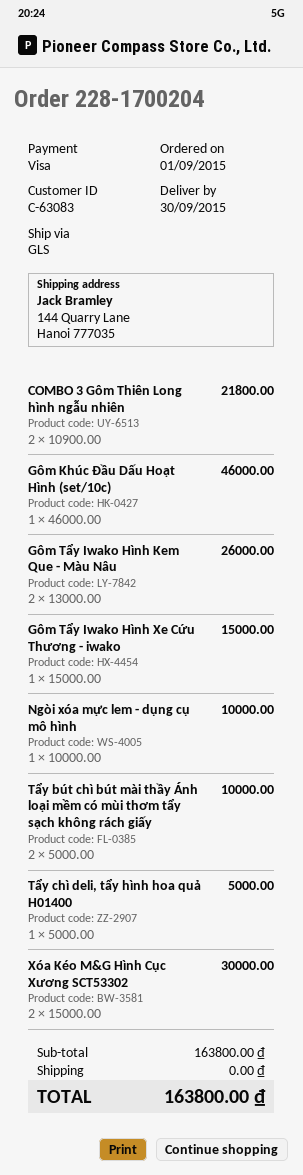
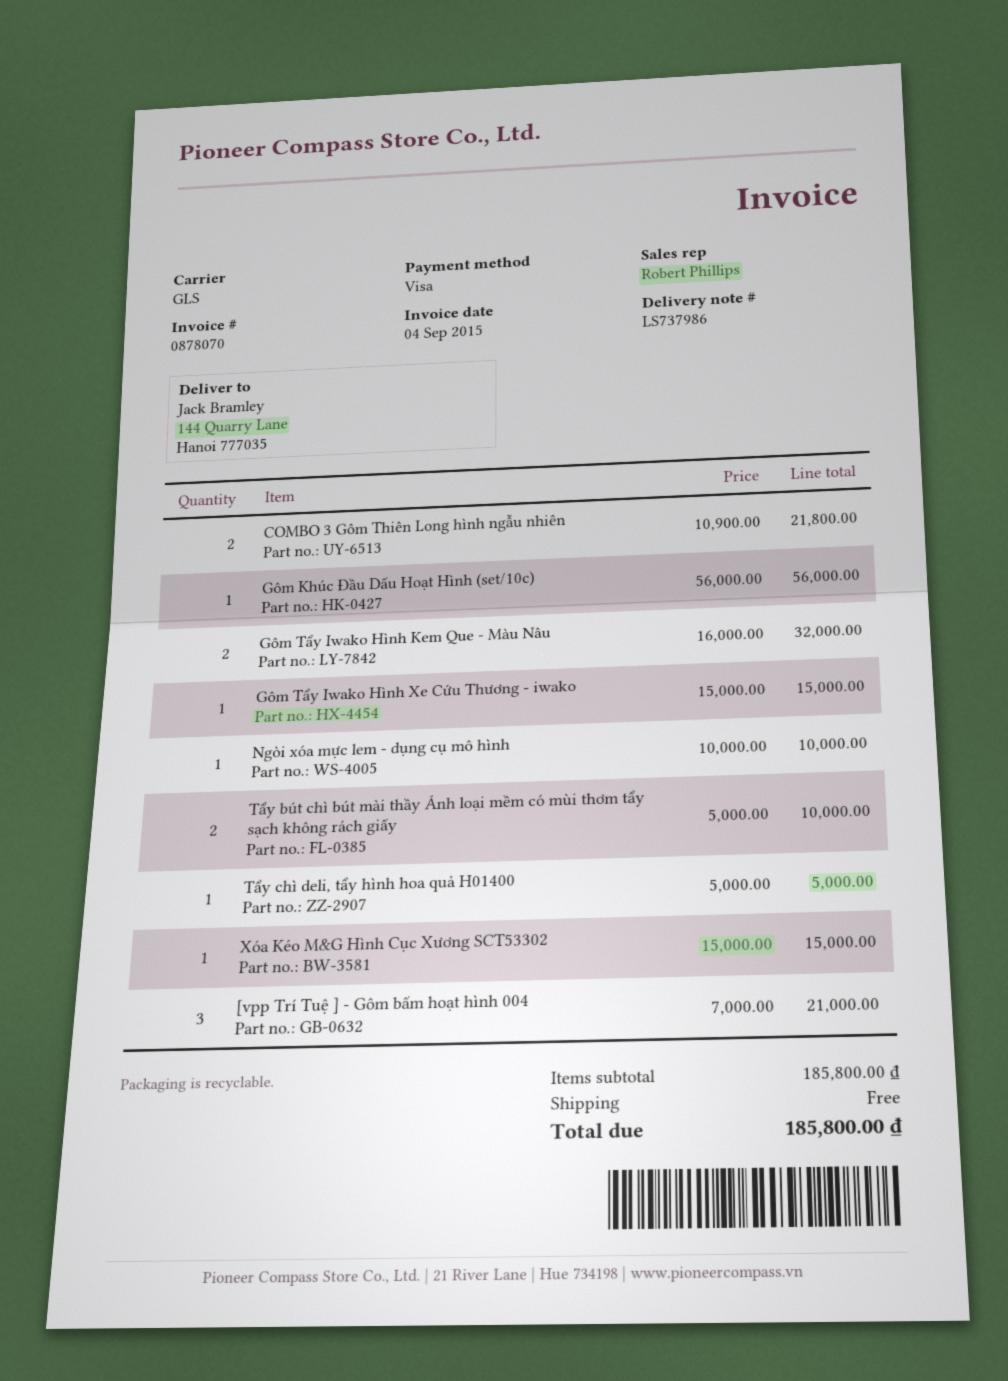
Gôm Khúc Đầu Dấu Hoạt Hình (set/10c): 1 x 46000.00 = 46000.00 -> 1 x 56000.00 = 56000.00
Gôm Tẩy Iwako Hình Kem Que - Màu Nâu: 2 x 13000.00 = 26000.00 -> 2 x 16000.00 = 32000.00
Xóa Kéo M&G Hình Cục Xương SCT53302: 2 x 15000.00 = 30000.00 -> 1 x 15000.00 = 15000.00
[vpp Trí Tuệ ] - Gôm bấm hoạt hình 004: none -> 3 x 7000.00 = 21000.00
subtotal: 163800.00 -> 185800.00
total: 163800.00 -> 185800.00

